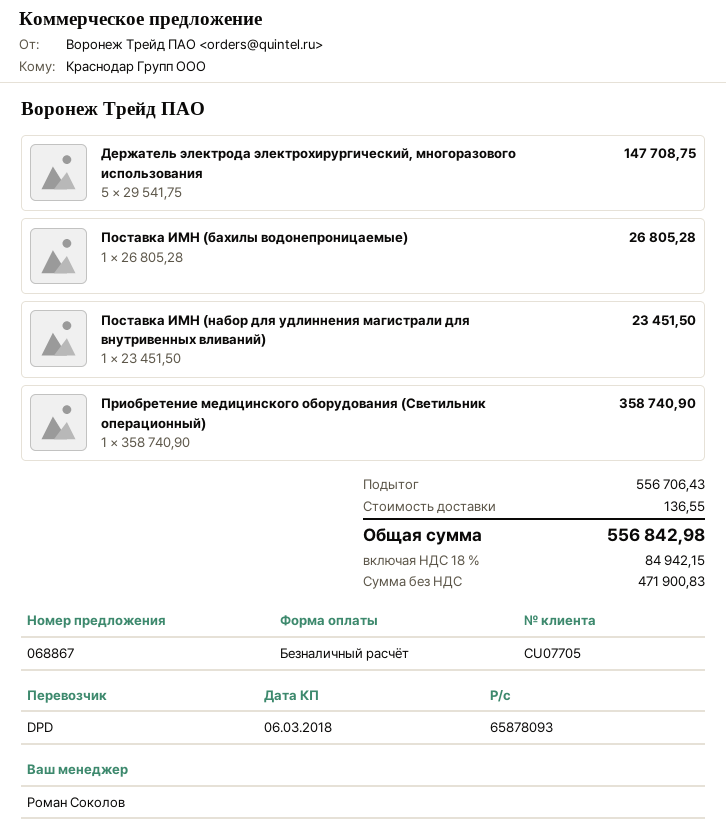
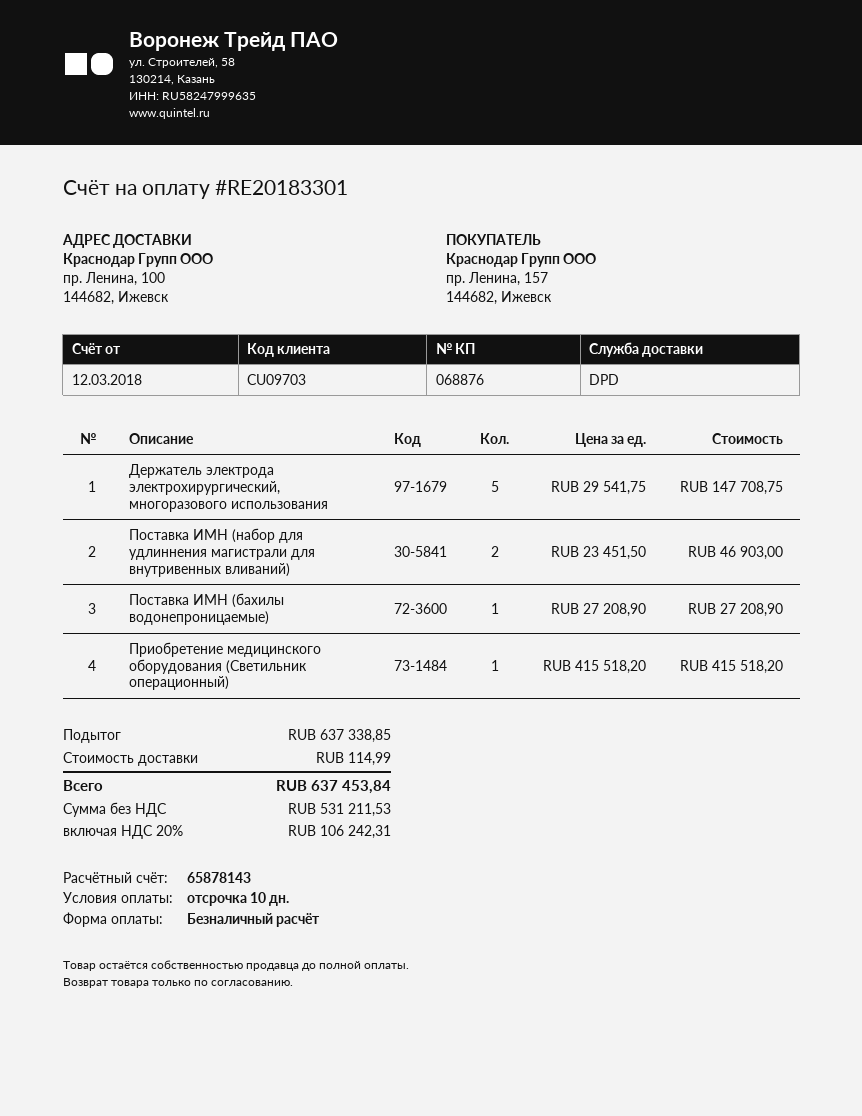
quote number: 068867 -> 068876
customer number: CU07705 -> CU09703
bank account: 65878093 -> 65878143
Поставка ИМН (бахилы водонепроницаемые): 1 x 26805.28 = 26805.28 -> 1 x 27208.90 = 27208.90
Поставка ИМН (набор для удлиннения магистрали для внутривенных вливаний): 1 x 23451.50 = 23451.50 -> 2 x 23451.50 = 46903.00
Приобретение медицинского оборудования (Светильник операционный): 1 x 358740.90 = 358740.90 -> 1 x 415518.20 = 415518.20
subtotal: 556706.43 -> 637338.85
shipping: 136.55 -> 114.99
net: 471900.83 -> 531211.53
tax: 18% = 84942.15 -> 20% = 106242.31
total: 556842.98 -> 637453.84

